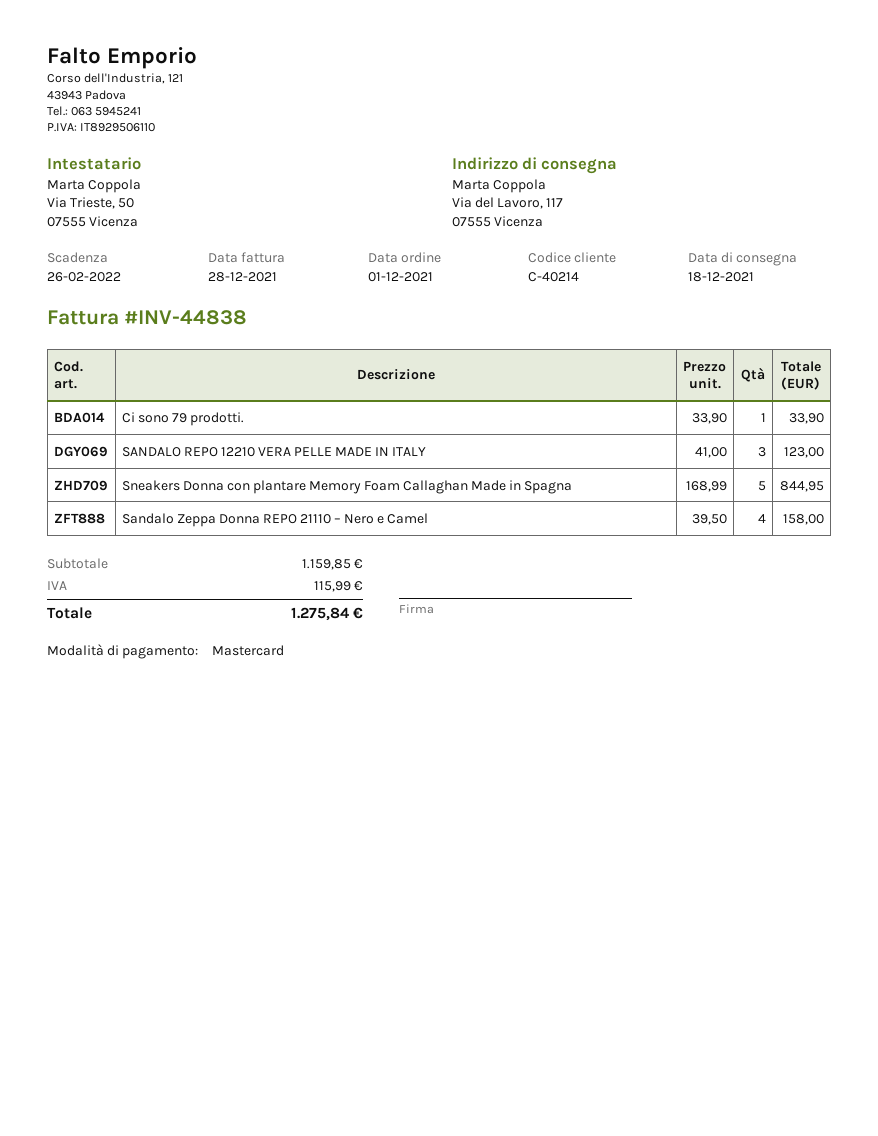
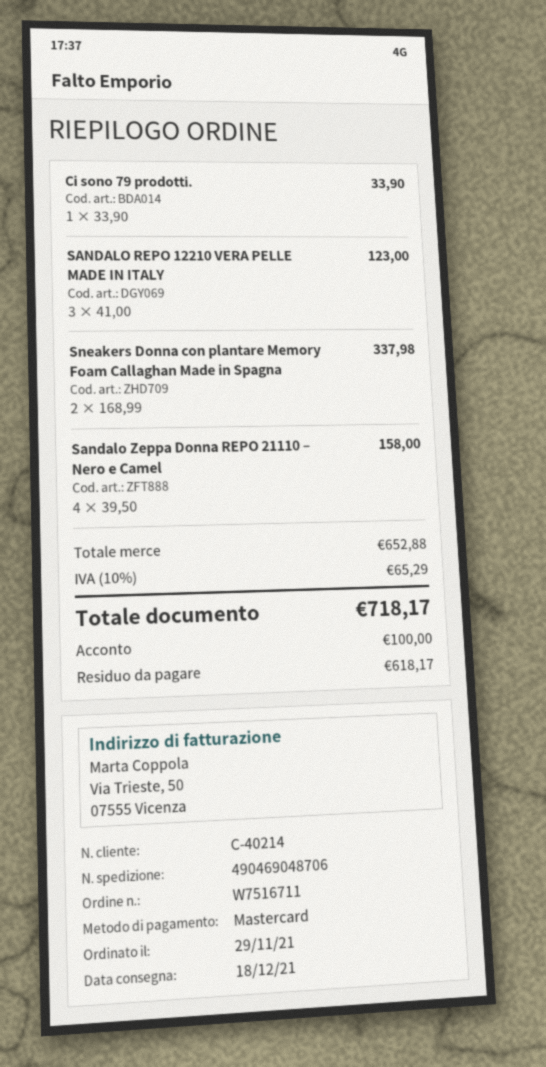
order date: 2021-12-01 -> 2021-11-29
Sneakers Donna con plantare Memory Foam Callaghan Made in Spagna: 5 x 168.99 = 844.95 -> 2 x 168.99 = 337.98
subtotal: 1159.85 -> 652.88
tax: 115.99 -> 65.29
total: 1275.84 -> 718.17

